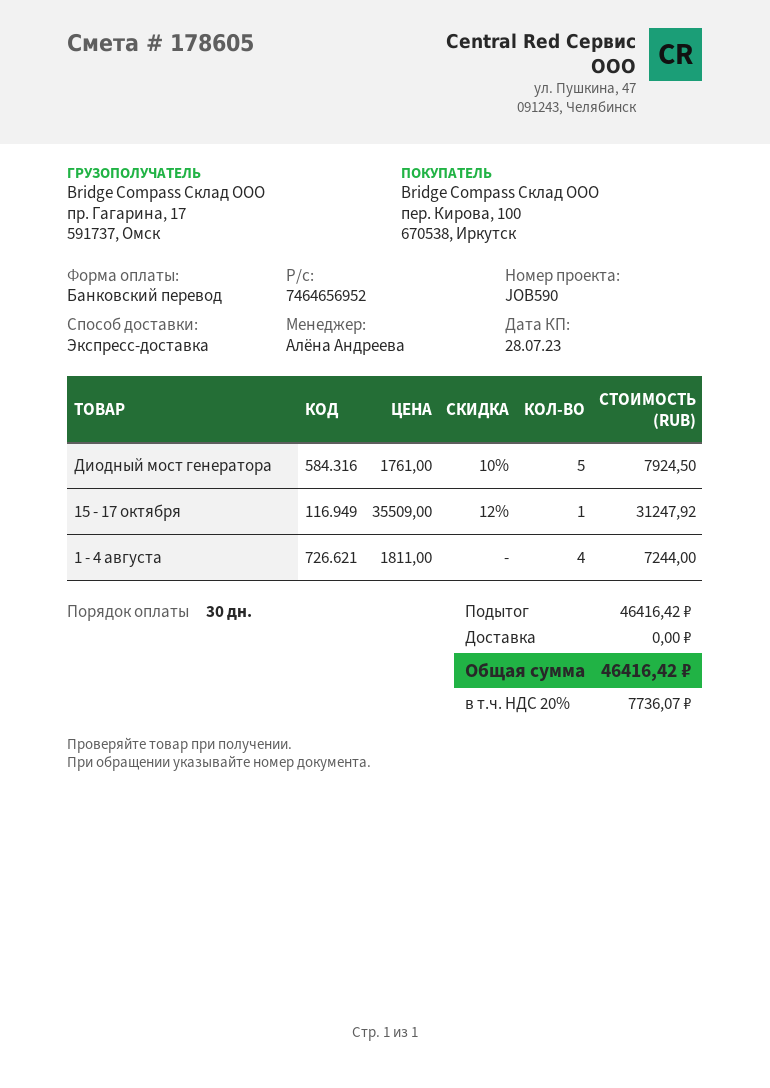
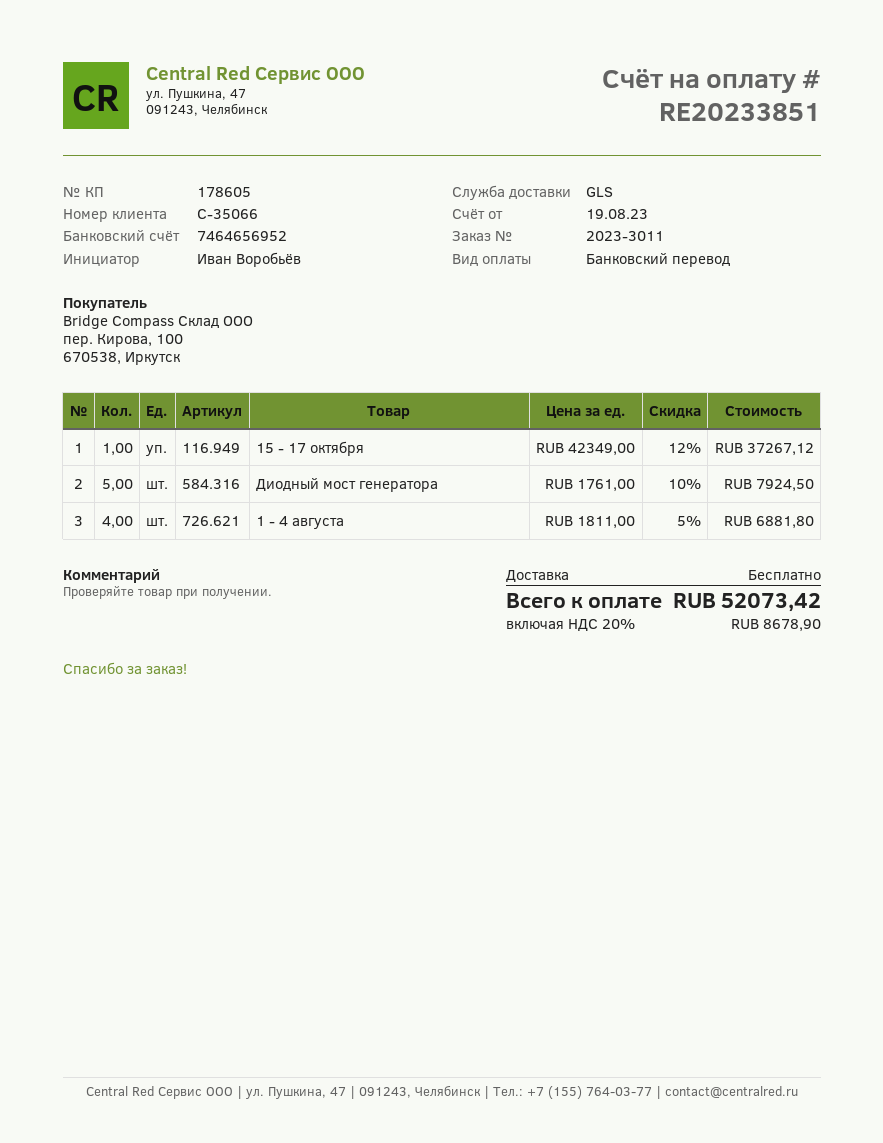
shipping method: express -> GLS
15 - 17 октября: 1 x 35509.00 - 12% = 31247.92 -> 1 x 42349.00 - 12% = 37267.12
1 - 4 августа: 4 x 1811.00 = 7244.00 -> 4 x 1811.00 - 5% = 6881.80
tax: 20% = 7736.07 -> 20% = 8678.90
total: 46416.42 -> 52073.42

